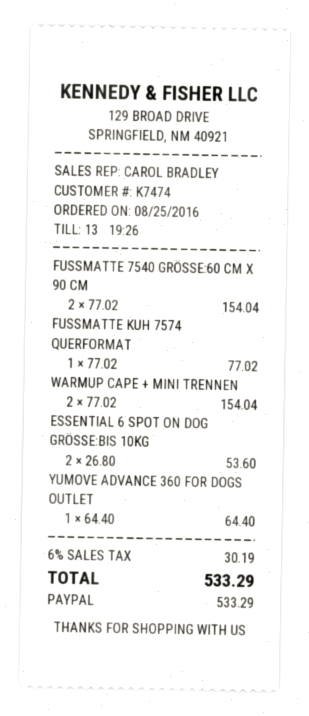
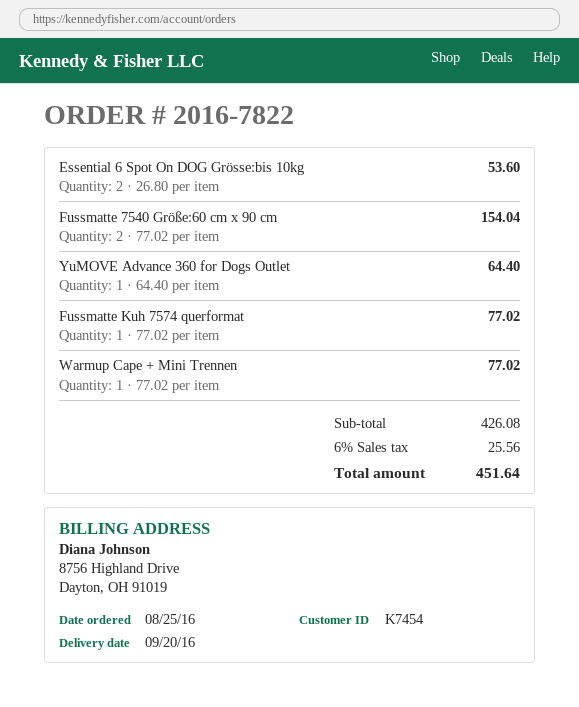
customer number: K7474 -> K7454
WARMUP CAPE + MINI TRENNEN: 2 x 77.02 = 154.04 -> 1 x 77.02 = 77.02
tax: 6% = 30.19 -> 6% = 25.56
total: 533.29 -> 451.64

